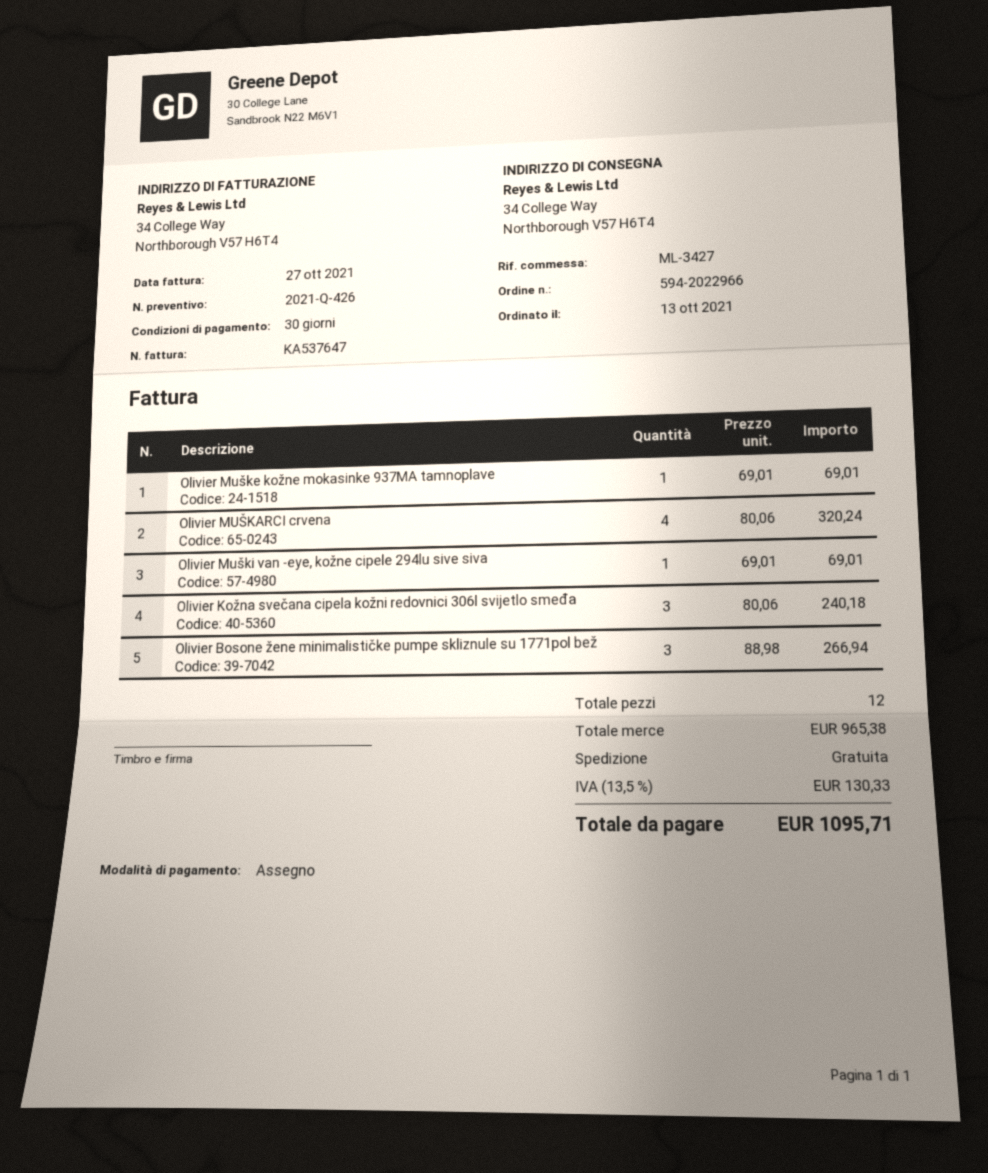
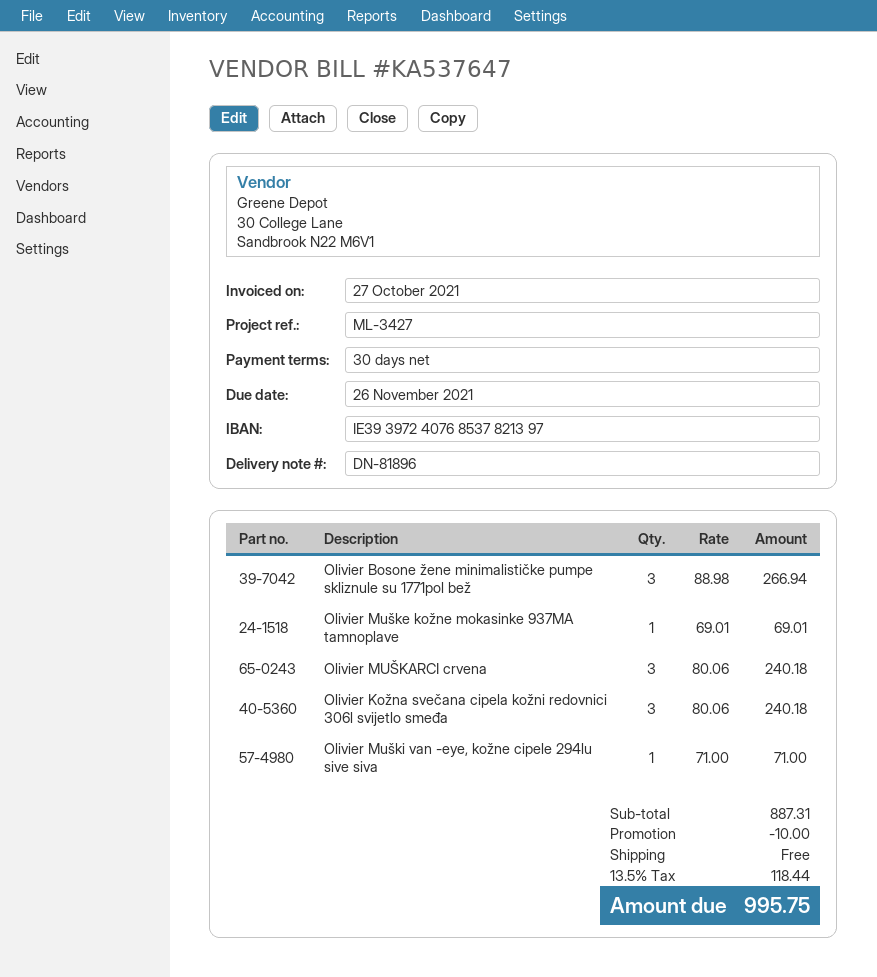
Olivier MUŠKARCI crvena: 4 x 80.06 = 320.24 -> 3 x 80.06 = 240.18
Olivier Muški van -eye, kožne cipele 294lu sive siva: 1 x 69.01 = 69.01 -> 1 x 71.00 = 71.00
subtotal: 965.38 -> 887.31
discount: none -> 10.00
tax: 13.5% = 130.33 -> 13.5% = 118.44
total: 1095.71 -> 995.75

